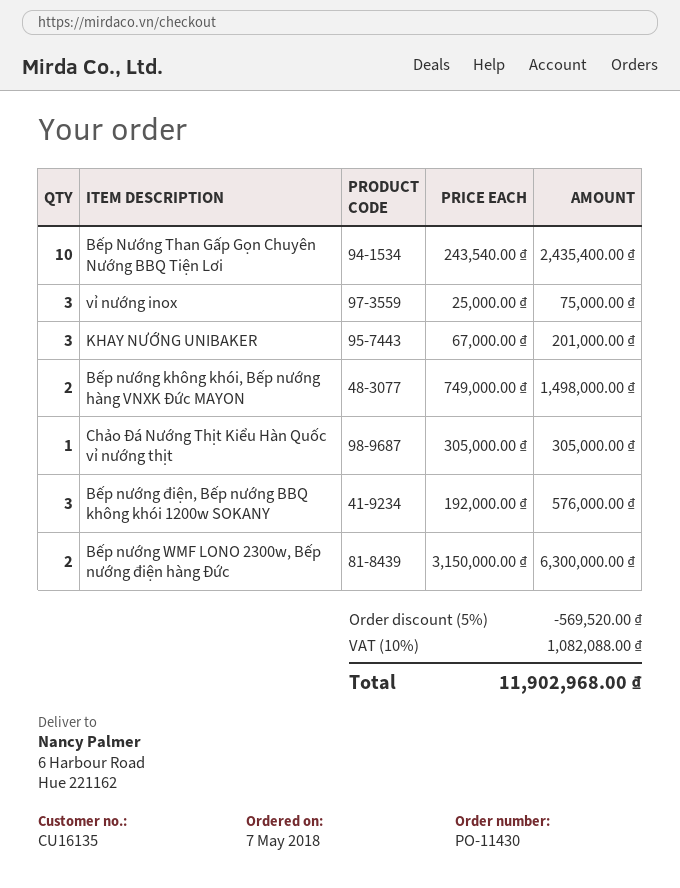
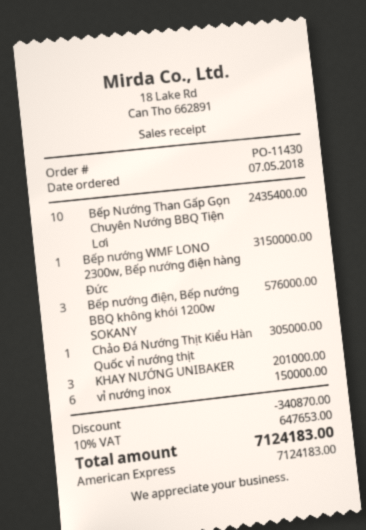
vỉ nướng inox: 3 for 75000.00 -> 6 for 150000.00
Bếp nướng không khói, Bếp nướng hàng VNXK Đức MAYON: 2 for 1498000.00 -> none
Bếp nướng WMF LONO 2300w, Bếp nướng điện hàng Đức: 2 for 6300000.00 -> 1 for 3150000.00
discount: 569520.00 -> 340870.00
tax: 10% = 1082088.00 -> 10% = 647653.00
total: 11902968.00 -> 7124183.00

